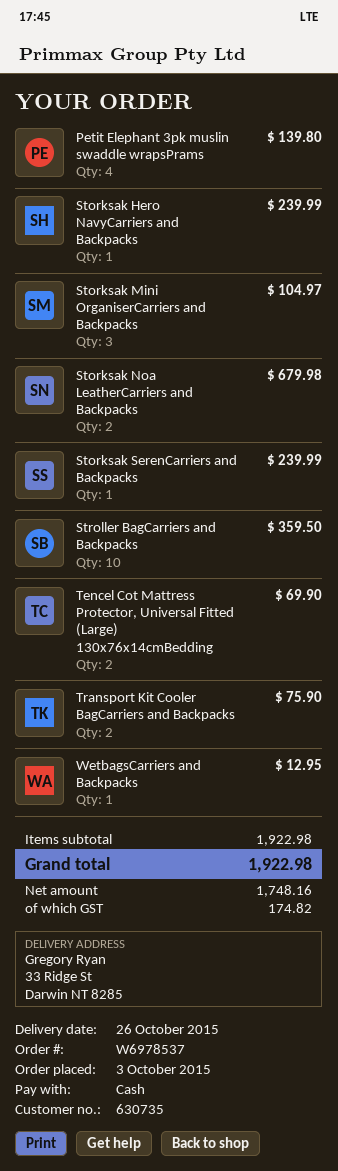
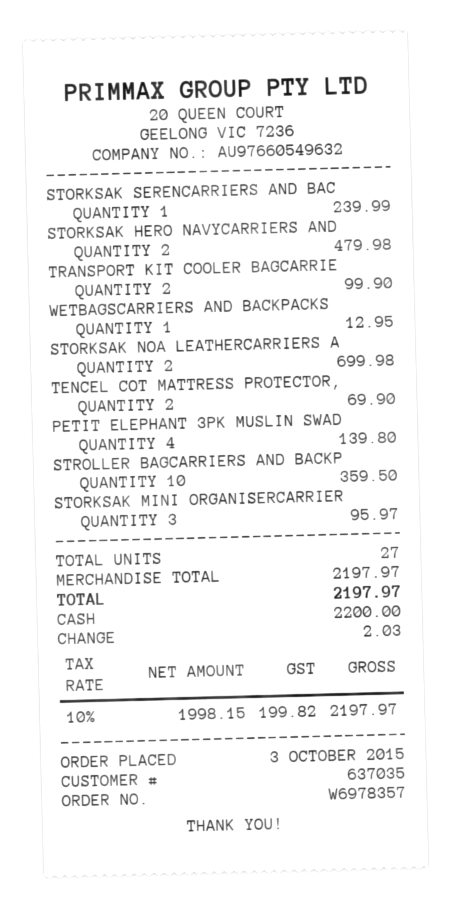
order number: W6978537 -> W6978357
customer number: 630735 -> 637035
Storksak Hero NavyCarriers and Backpacks: 1 for 239.99 -> 2 for 479.98
Storksak Mini OrganiserCarriers and Backpacks: 3 for 104.97 -> 3 for 95.97
Storksak Noa LeatherCarriers and Backpacks: 2 for 679.98 -> 2 for 699.98
Transport Kit Cooler BagCarriers and Backpacks: 2 for 75.90 -> 2 for 99.90
subtotal: 1922.98 -> 2197.97
net: 1748.16 -> 1998.15
tax: 174.82 -> 199.82
total: 1922.98 -> 2197.97

